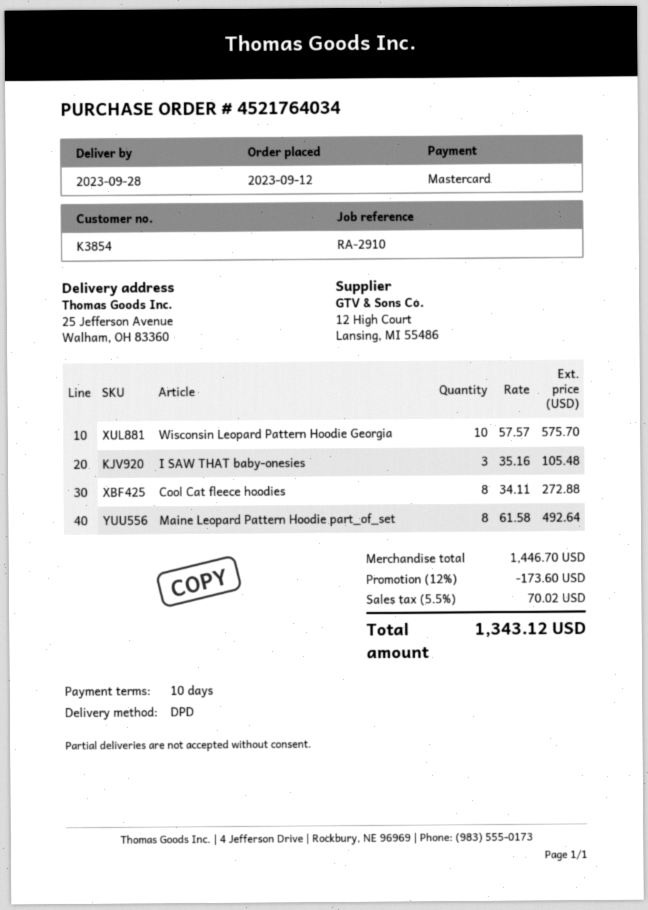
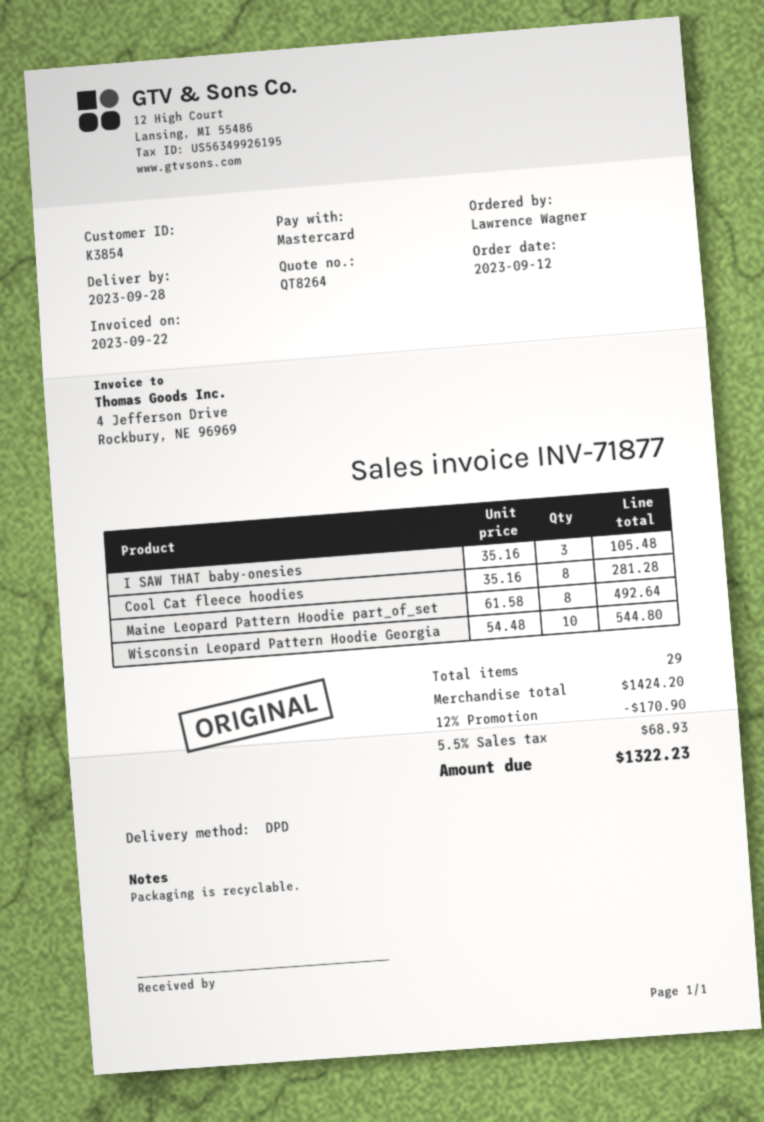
Wisconsin Leopard Pattern Hoodie Georgia: 10 x 57.57 = 575.70 -> 10 x 54.48 = 544.80
Cool Cat fleece hoodies: 8 x 34.11 = 272.88 -> 8 x 35.16 = 281.28
subtotal: 1446.70 -> 1424.20
discount: 12% = 173.60 -> 12% = 170.90
tax: 5.5% = 70.02 -> 5.5% = 68.93
total: 1343.12 -> 1322.23

